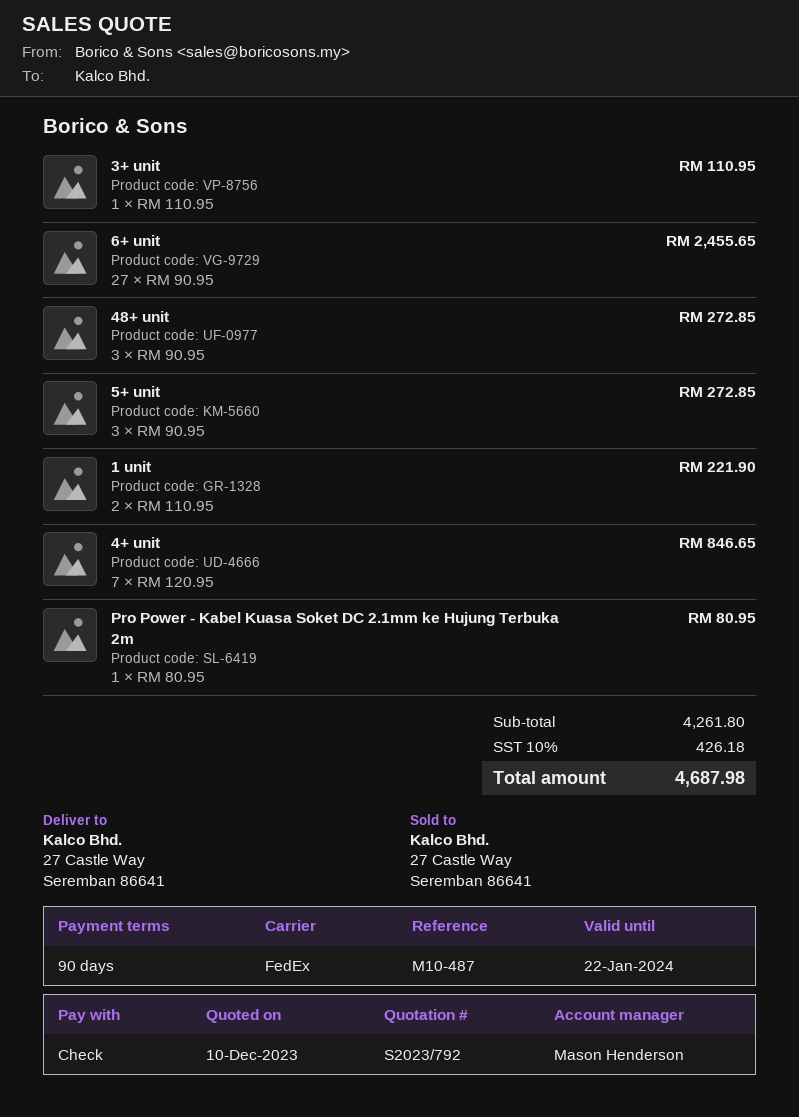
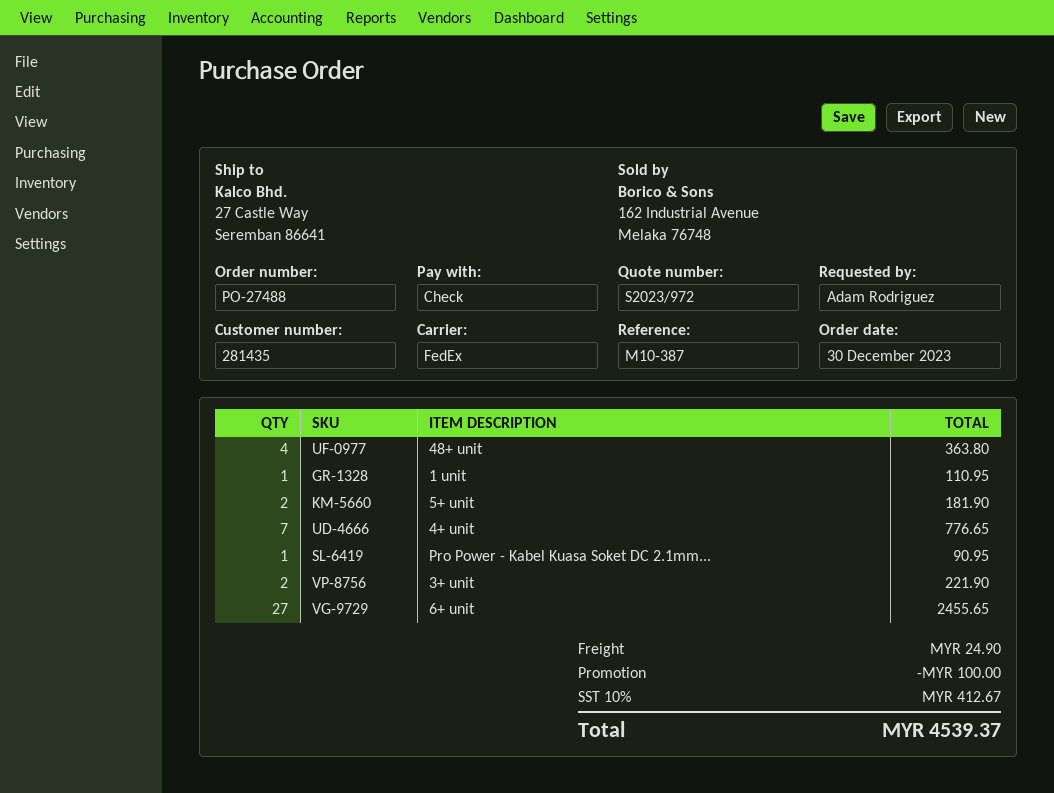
quote number: S2023/792 -> S2023/972
reference: M10-487 -> M10-387
3+ unit: 1 for 110.95 -> 2 for 221.90
48+ unit: 3 for 272.85 -> 4 for 363.80
5+ unit: 3 for 272.85 -> 2 for 181.90
1 unit: 2 for 221.90 -> 1 for 110.95
4+ unit: 7 for 846.65 -> 7 for 776.65
Pro Power - Kabel Kuasa Soket DC 2.1mm ke Hujung Terbuka 2m: 1 for 80.95 -> 1 for 90.95
discount: none -> 100.00
shipping: none -> 24.90
tax: 10% = 426.18 -> 10% = 412.67
total: 4687.98 -> 4539.37

